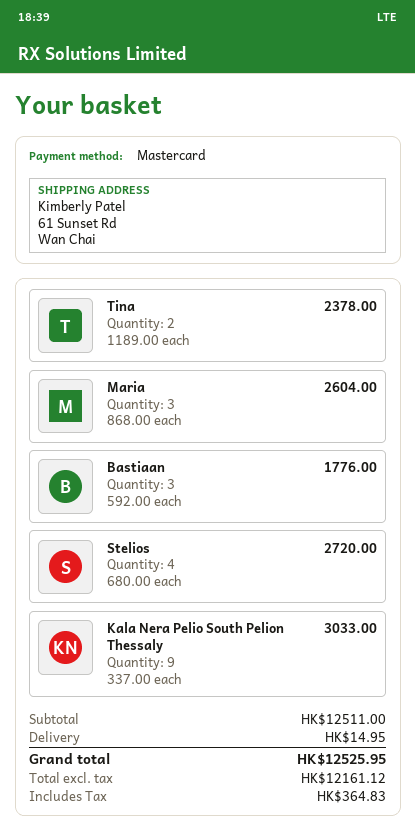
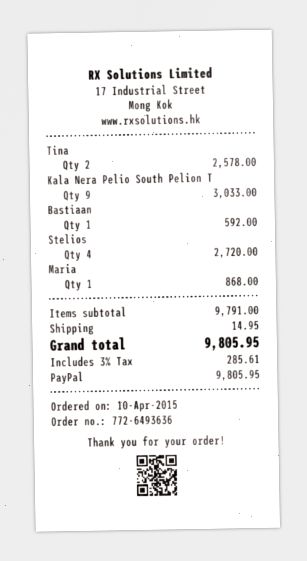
payment method: Mastercard -> PayPal
Tina: 2 for 2378.00 -> 2 for 2578.00
Maria: 3 for 2604.00 -> 1 for 868.00
Bastiaan: 3 for 1776.00 -> 1 for 592.00
subtotal: 12511.00 -> 9791.00
tax: 364.83 -> 285.61
total: 12525.95 -> 9805.95

